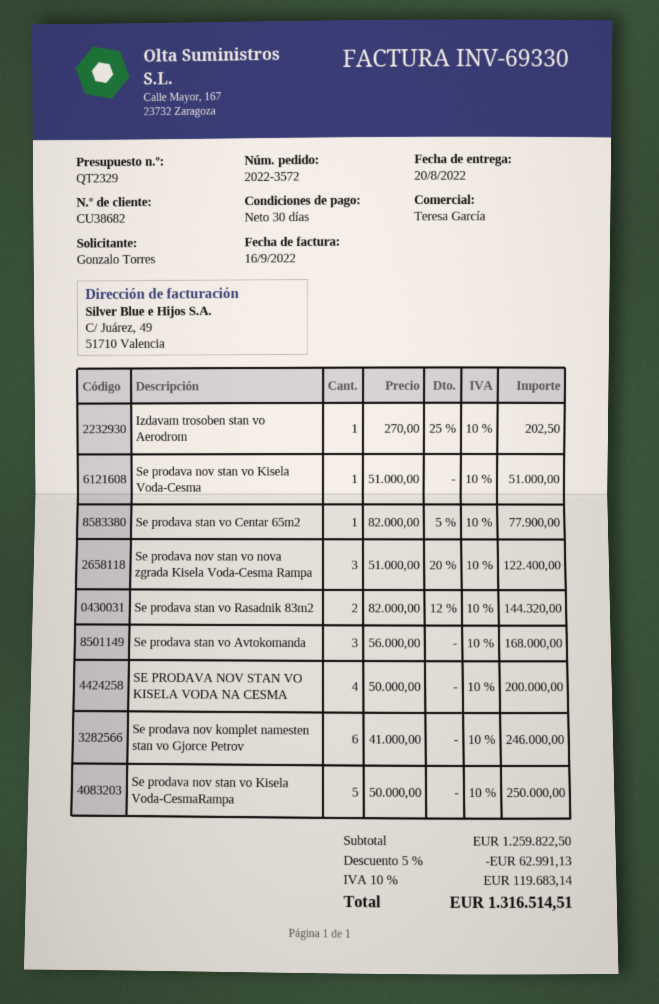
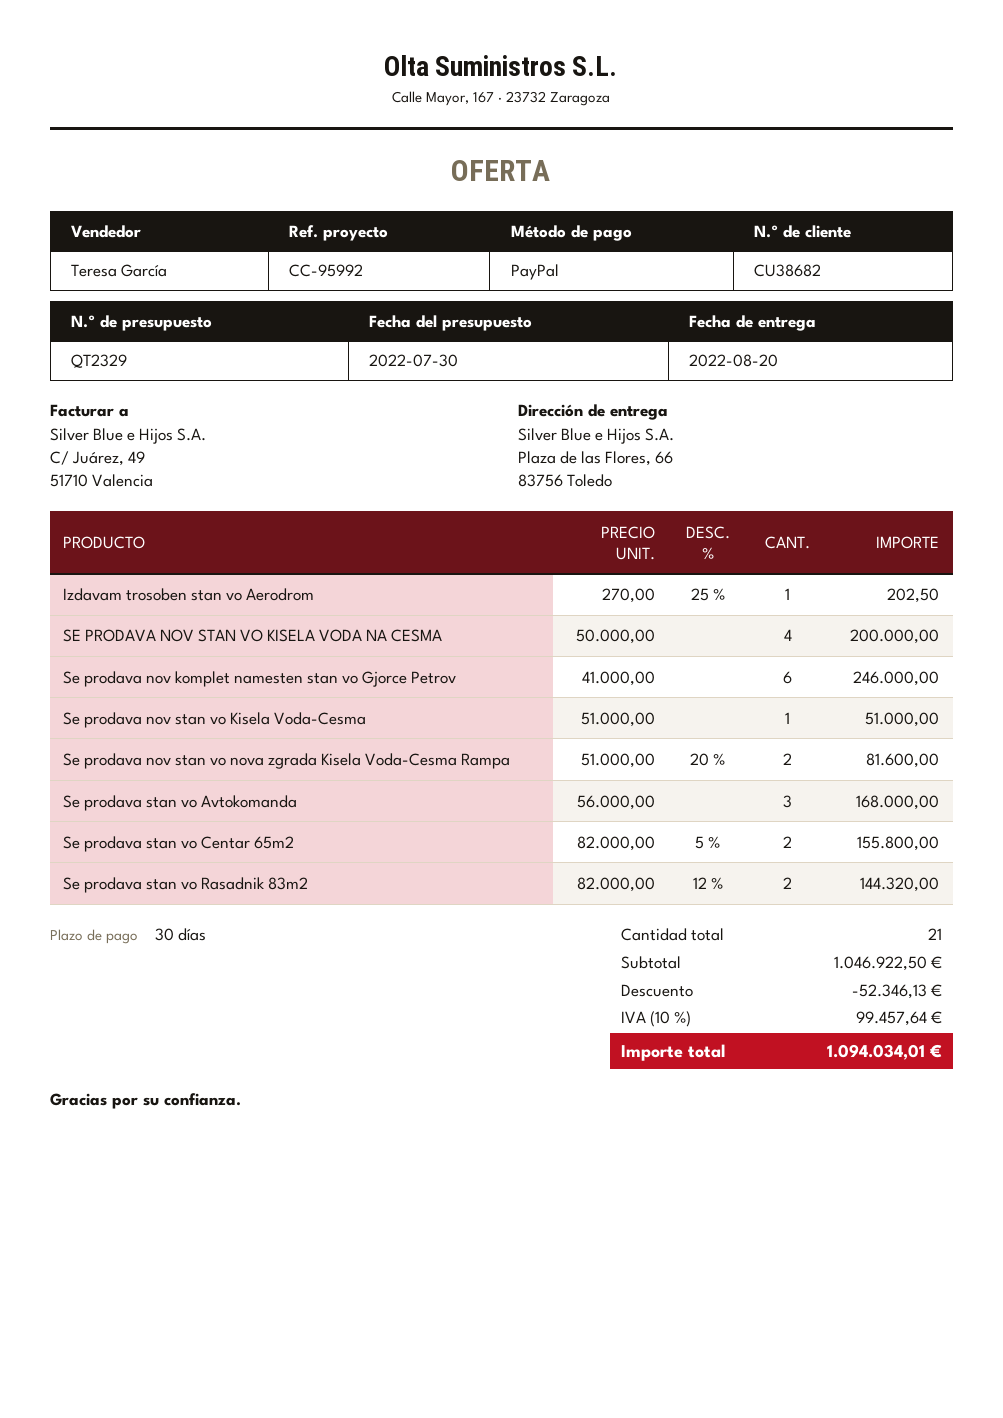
Se prodava stan vo Centar 65m2: 1 x 82000.00 - 5% = 77900.00 -> 2 x 82000.00 - 5% = 155800.00
Se prodava nov stan vo nova zgrada Kisela Voda-Cesma Rampa: 3 x 51000.00 - 20% = 122400.00 -> 2 x 51000.00 - 20% = 81600.00
Se prodava nov stan vo Kisela Voda-CesmaRampa: 5 x 50000.00 = 250000.00 -> none
subtotal: 1259822.50 -> 1046922.50
discount: 62991.13 -> 52346.13
tax: 10% = 119683.14 -> 10% = 99457.64
total: 1316514.51 -> 1094034.01

